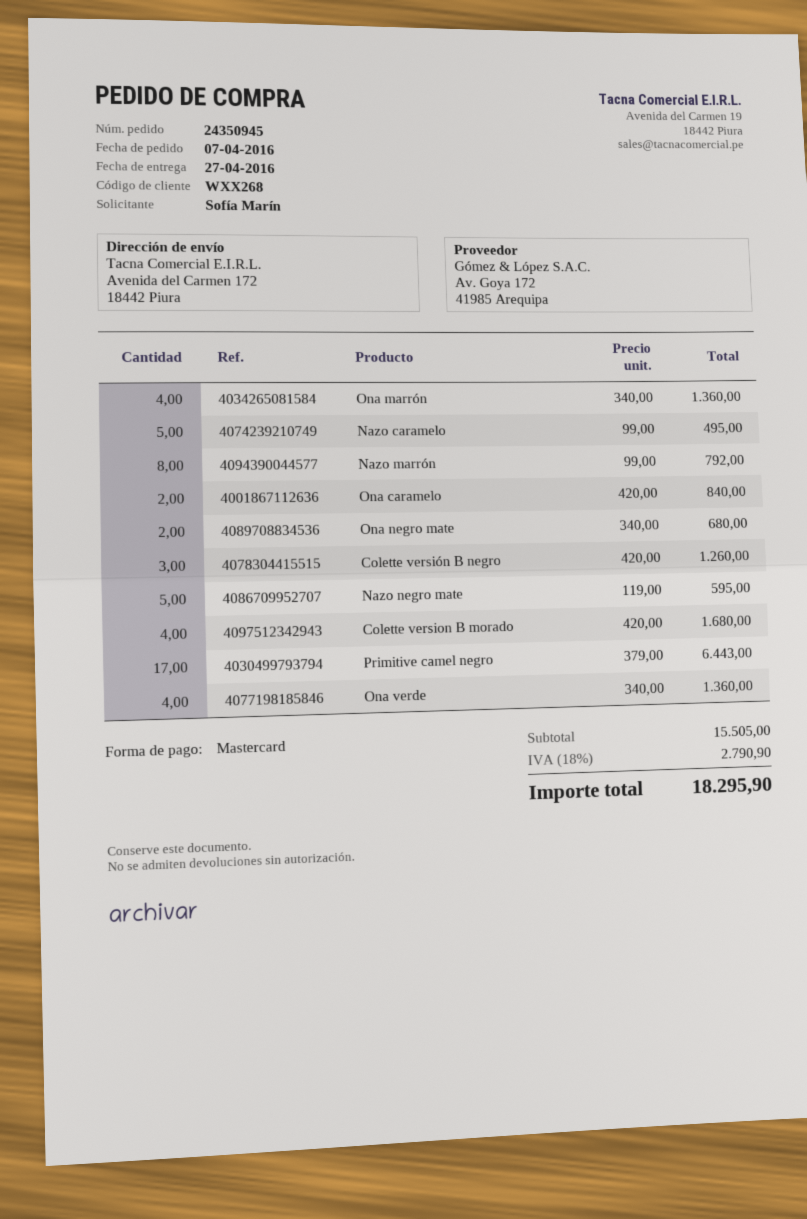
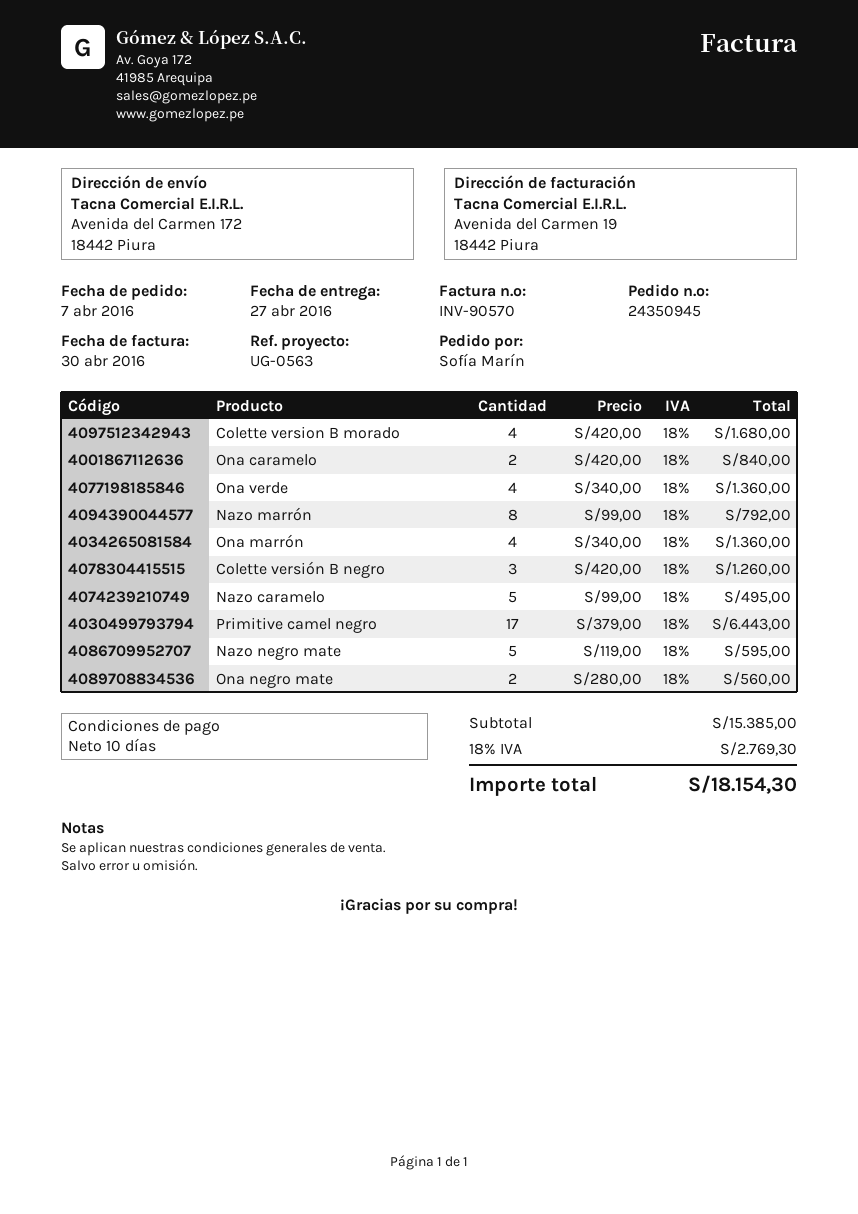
Ona negro mate: 2 x 340.00 = 680.00 -> 2 x 280.00 = 560.00
subtotal: 15505.00 -> 15385.00
tax: 18% = 2790.90 -> 18% = 2769.30
total: 18295.90 -> 18154.30

